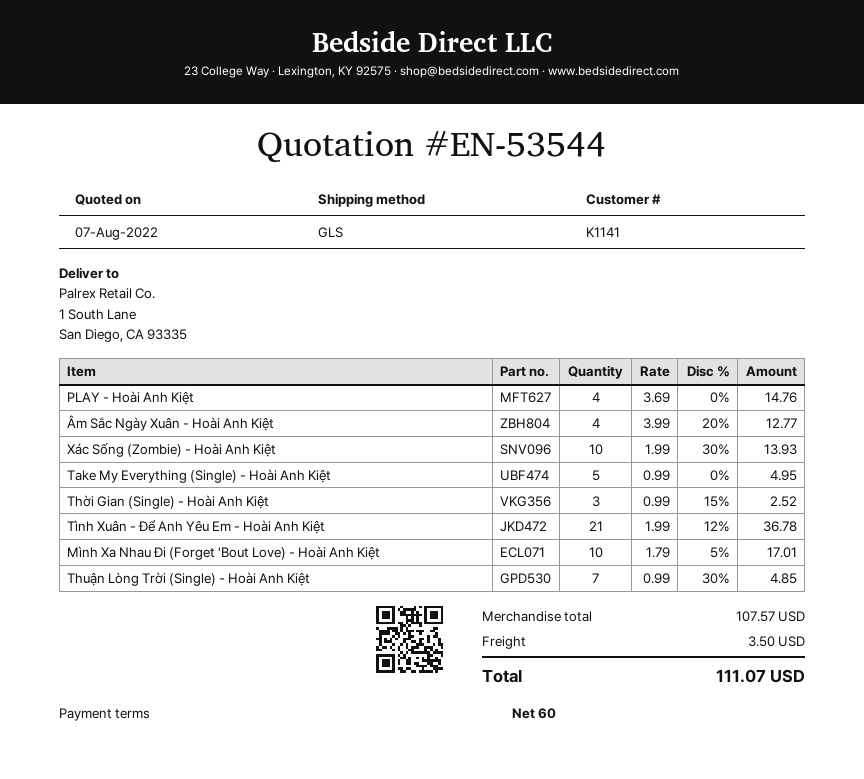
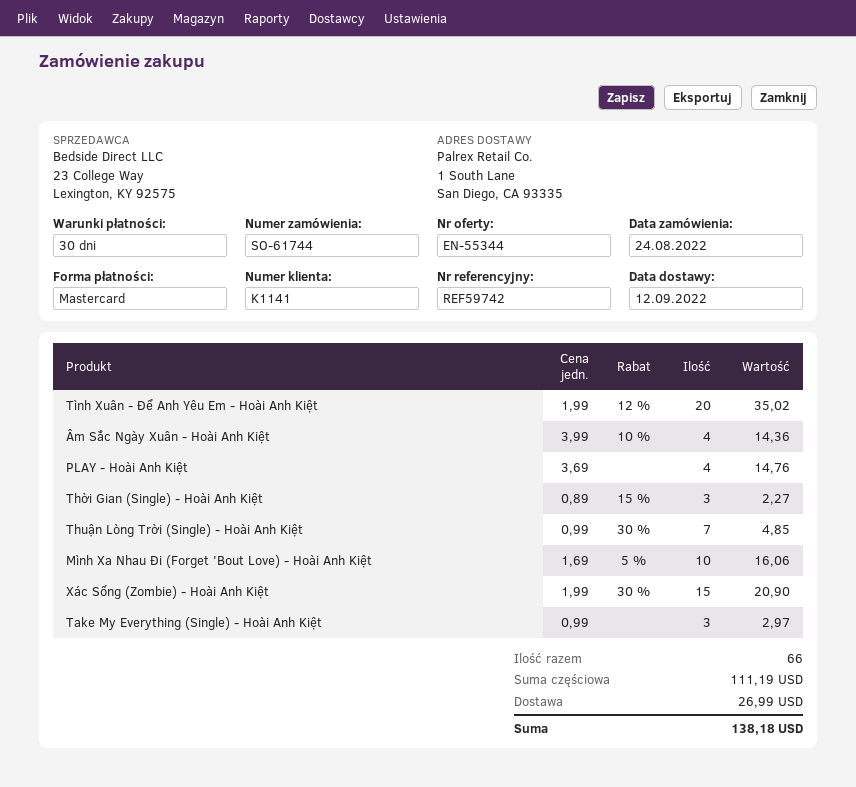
quote number: EN-53544 -> EN-55344
payment terms: 60 days -> 30 days
Âm Sắc Ngày Xuân - Hoài Anh Kiệt: 4 x 3.99 - 20% = 12.77 -> 4 x 3.99 - 10% = 14.36
Xác Sống (Zombie) - Hoài Anh Kiệt: 10 x 1.99 - 30% = 13.93 -> 15 x 1.99 - 30% = 20.90
Take My Everything (Single) - Hoài Anh Kiệt: 5 x 0.99 = 4.95 -> 3 x 0.99 = 2.97
Thời Gian (Single) - Hoài Anh Kiệt: 3 x 0.99 - 15% = 2.52 -> 3 x 0.89 - 15% = 2.27
Tình Xuân - Để Anh Yêu Em - Hoài Anh Kiệt: 21 x 1.99 - 12% = 36.78 -> 20 x 1.99 - 12% = 35.02
Mình Xa Nhau Đi (Forget 'Bout Love) - Hoài Anh Kiệt: 10 x 1.79 - 5% = 17.01 -> 10 x 1.69 - 5% = 16.06
subtotal: 107.57 -> 111.19
shipping: 3.50 -> 26.99
total: 111.07 -> 138.18

